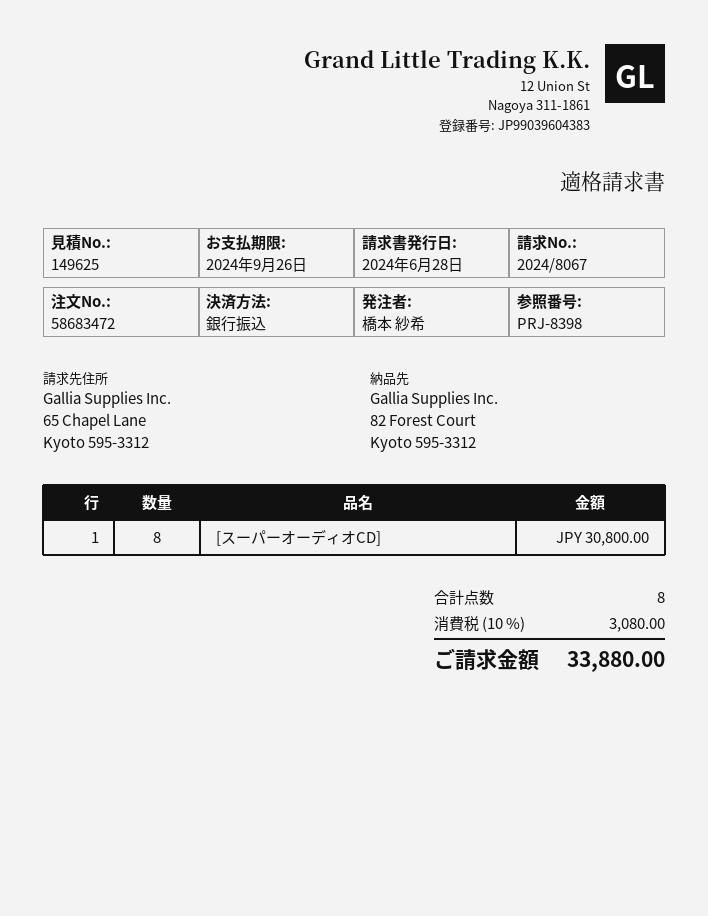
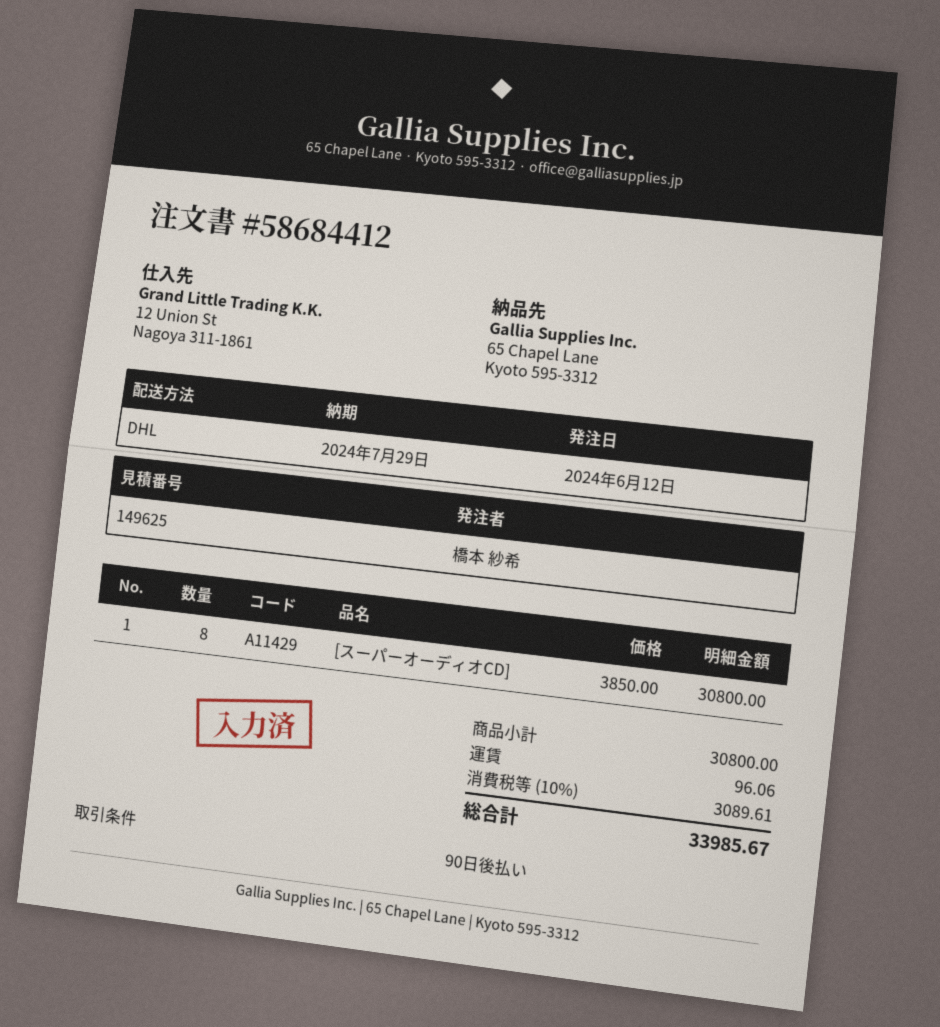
order number: 58683472 -> 58684412
ship to: 82 Forest Court, Kyoto 595-3312 -> 65 Chapel Lane, Kyoto 595-3312
shipping: none -> 96.06
tax: 10% = 3080.00 -> 10% = 3089.61
total: 33880.00 -> 33985.67

